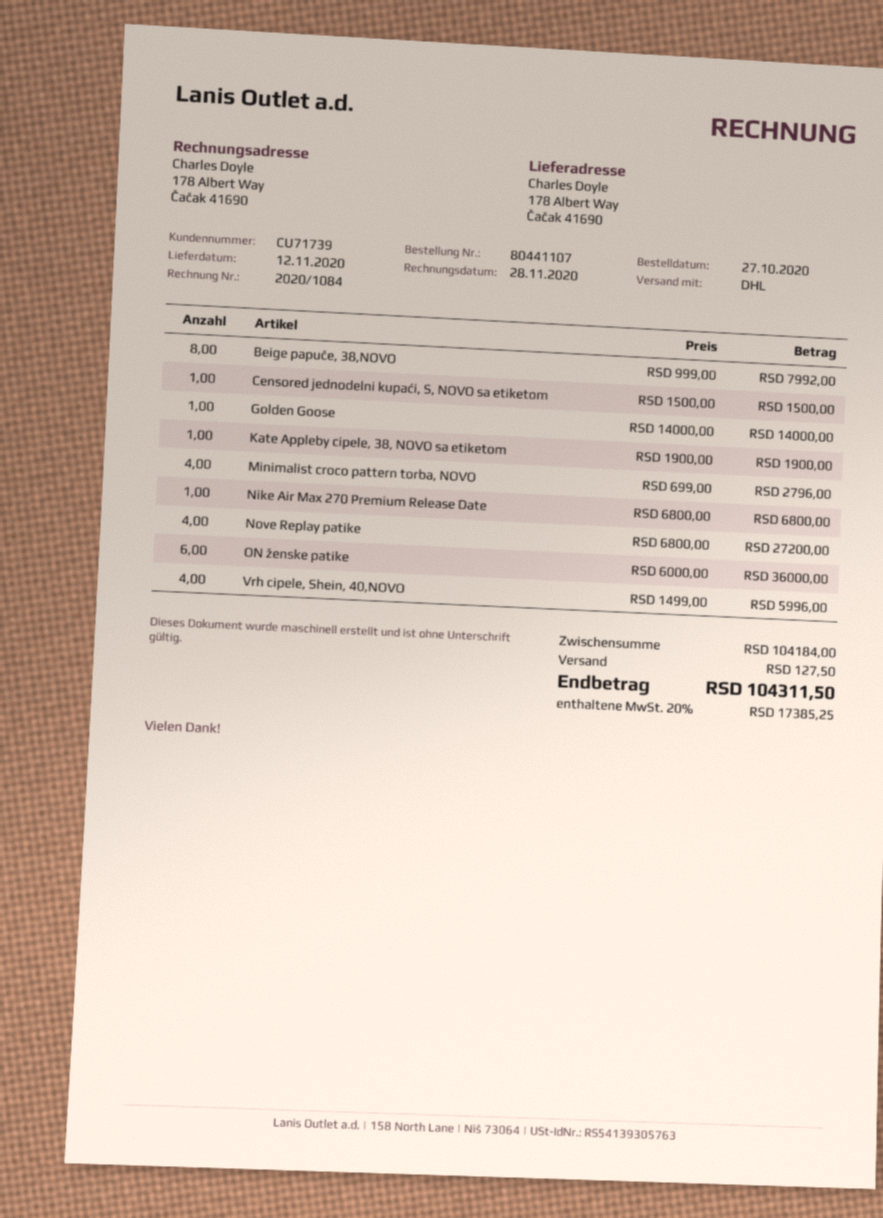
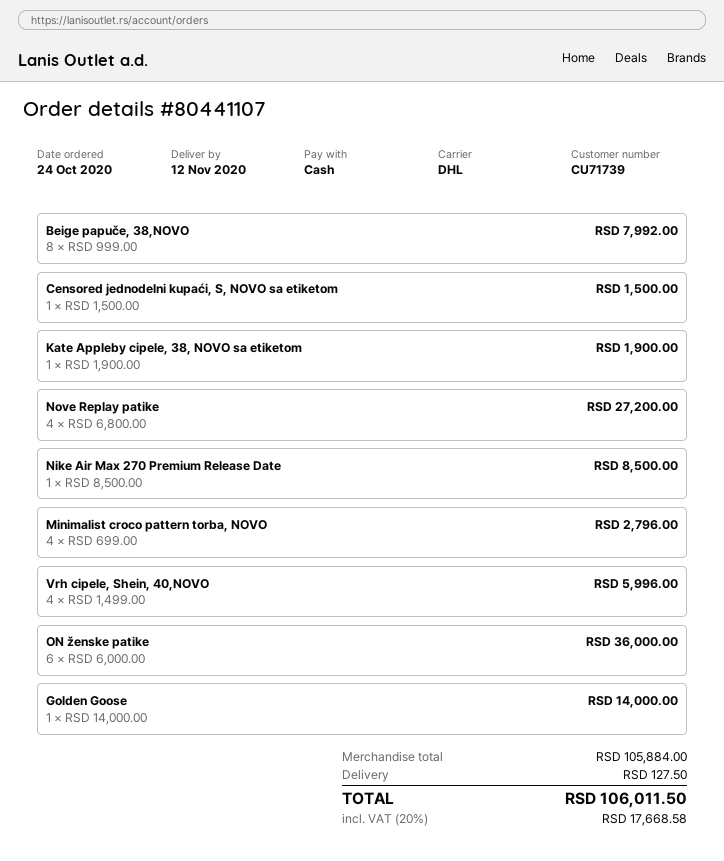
order date: 2020-10-27 -> 2020-10-24
Nike Air Max 270 Premium Release Date: 1 x 6800.00 = 6800.00 -> 1 x 8500.00 = 8500.00
subtotal: 104184.00 -> 105884.00
tax: 20% = 17385.25 -> 20% = 17668.58
total: 104311.50 -> 106011.50

